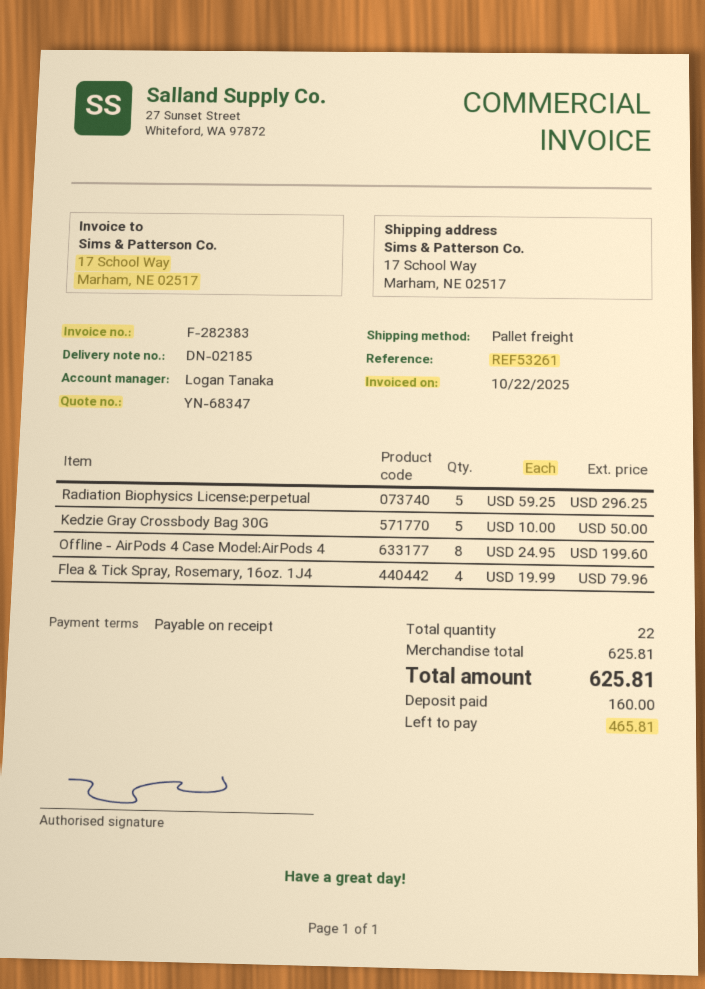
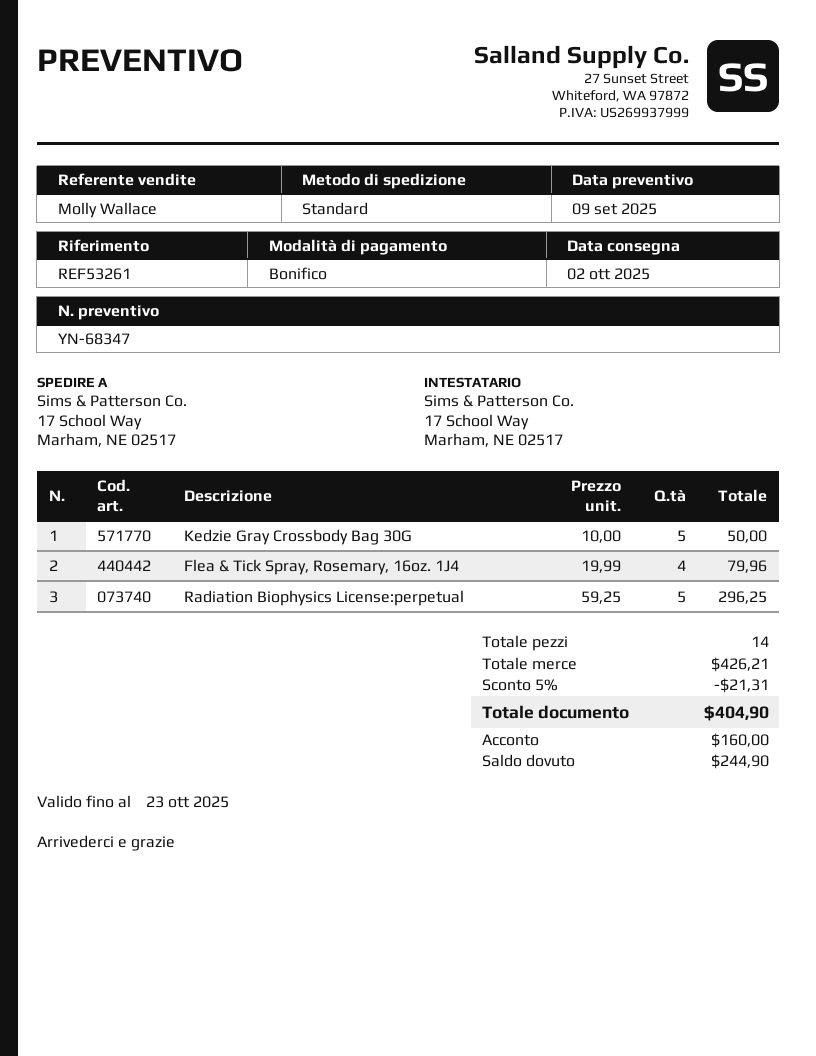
sales rep: Logan Tanaka -> Molly Wallace
shipping method: pallet freight -> standard
Offline - AirPods 4 Case Model:AirPods 4: 8 x 24.95 = 199.60 -> none
total quantity: 22 -> 14
subtotal: 625.81 -> 426.21
discount: none -> 5% = 21.31
total: 625.81 -> 404.90
balance: 465.81 -> 244.90

